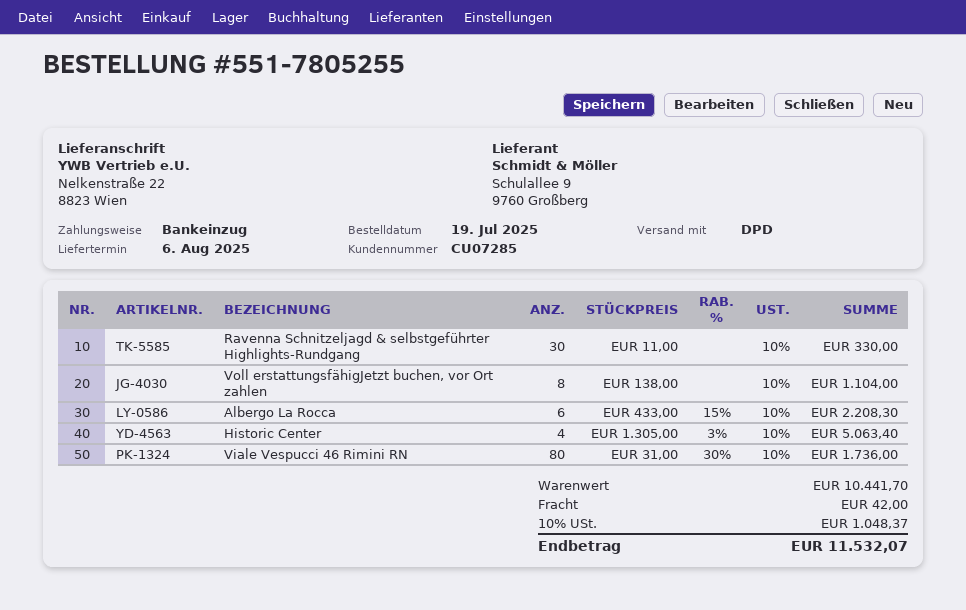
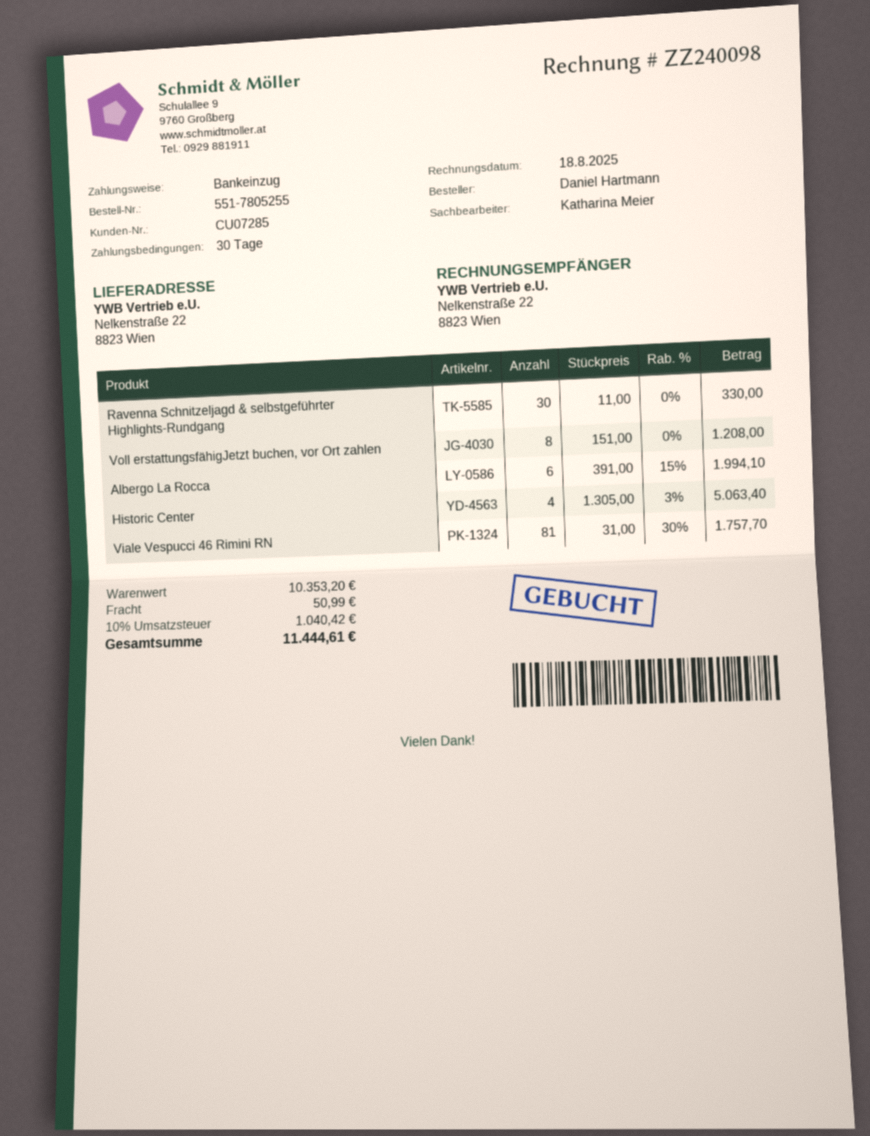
Voll erstattungsfähigJetzt buchen, vor Ort zahlen: 8 x 138.00 = 1104.00 -> 8 x 151.00 = 1208.00
Albergo La Rocca: 6 x 433.00 - 15% = 2208.30 -> 6 x 391.00 - 15% = 1994.10
Viale Vespucci 46 Rimini RN: 80 x 31.00 - 30% = 1736.00 -> 81 x 31.00 - 30% = 1757.70
subtotal: 10441.70 -> 10353.20
shipping: 42.00 -> 50.99
tax: 10% = 1048.37 -> 10% = 1040.42
total: 11532.07 -> 11444.61

